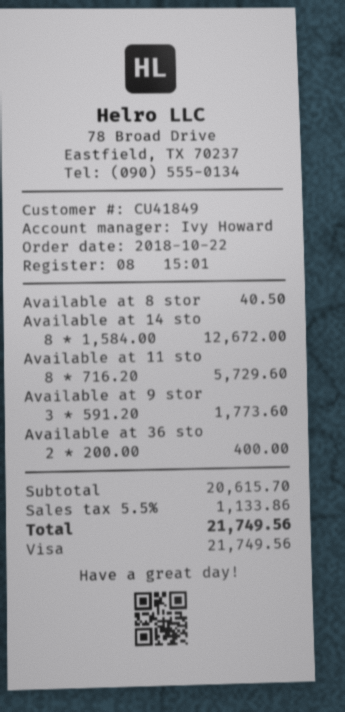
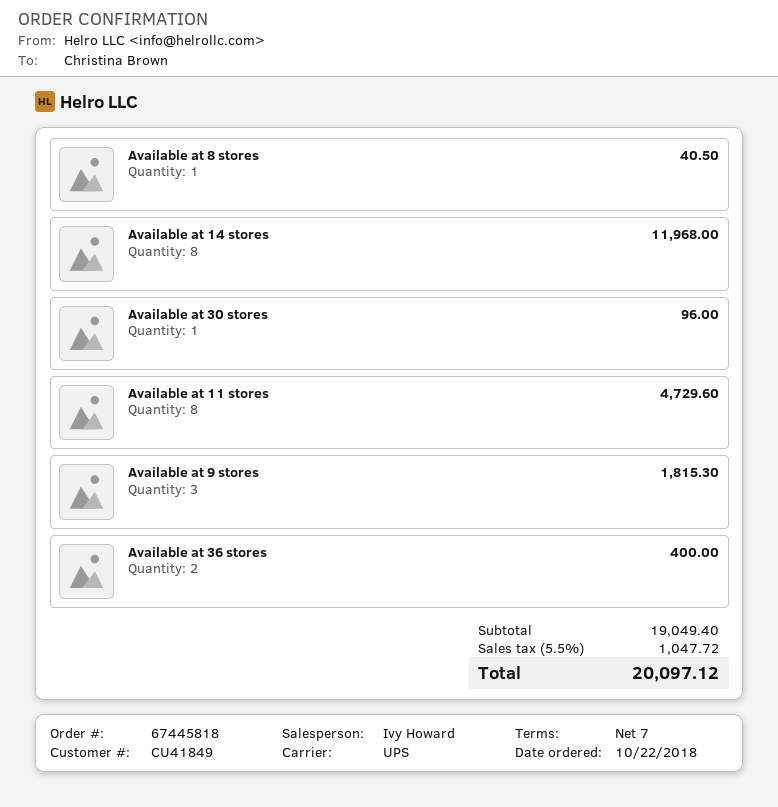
Available at 14 sto: 8 for 12672.00 -> 8 for 11968.00
Available at 11 sto: 8 for 5729.60 -> 8 for 4729.60
Available at 9 stor: 3 for 1773.60 -> 3 for 1815.30
Available at 30 stores: none -> 1 for 96.00
subtotal: 20615.70 -> 19049.40
tax: 5.5% = 1133.86 -> 5.5% = 1047.72
total: 21749.56 -> 20097.12

